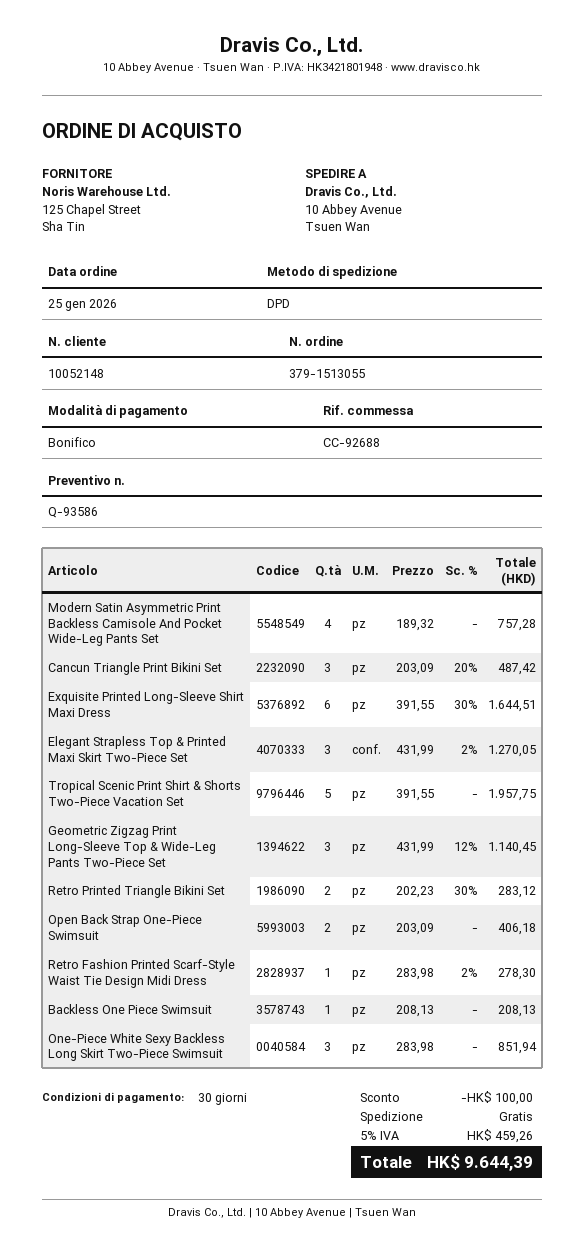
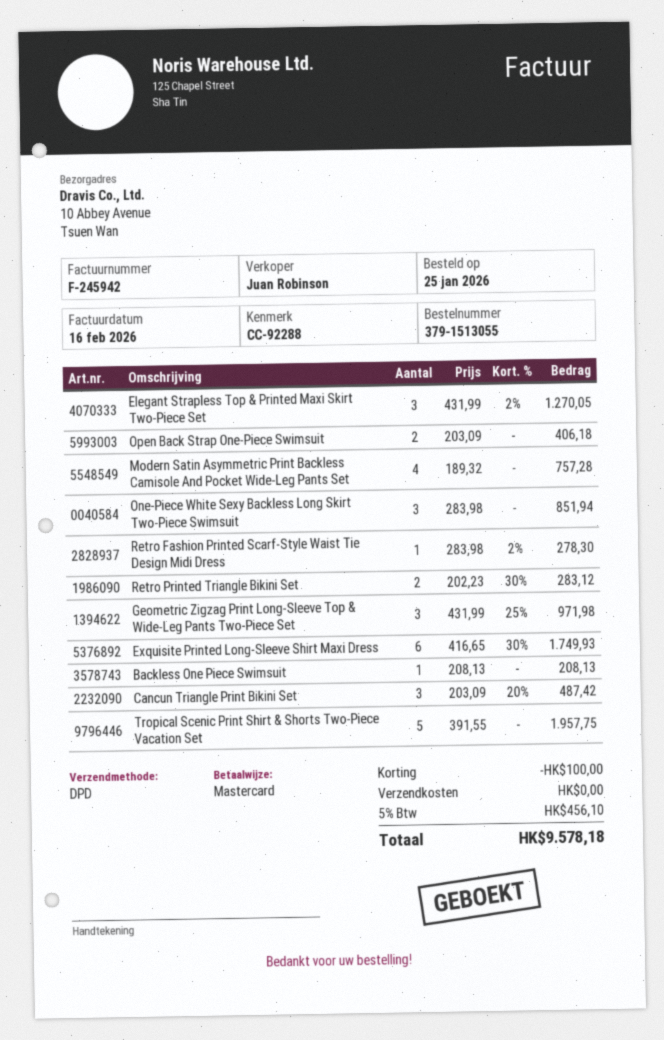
reference: CC-92688 -> CC-92288
payment method: bank transfer -> Mastercard
Exquisite Printed Long-Sleeve Shirt Maxi Dress: 6 x 391.55 - 30% = 1644.51 -> 6 x 416.65 - 30% = 1749.93
Geometric Zigzag Print Long-Sleeve Top & Wide-Leg Pants Two-Piece Set: 3 x 431.99 - 12% = 1140.45 -> 3 x 431.99 - 25% = 971.98
tax: 5% = 459.26 -> 5% = 456.10
total: 9644.39 -> 9578.18

